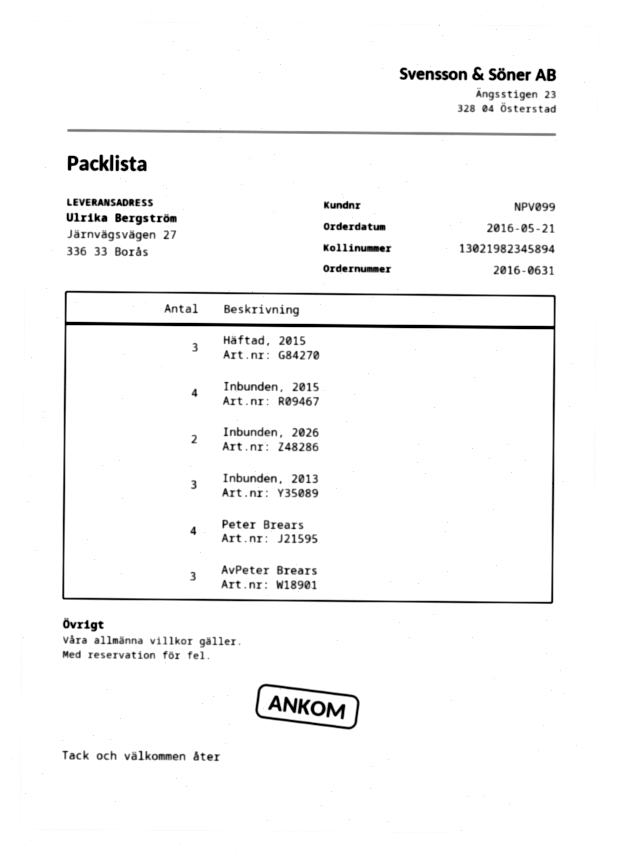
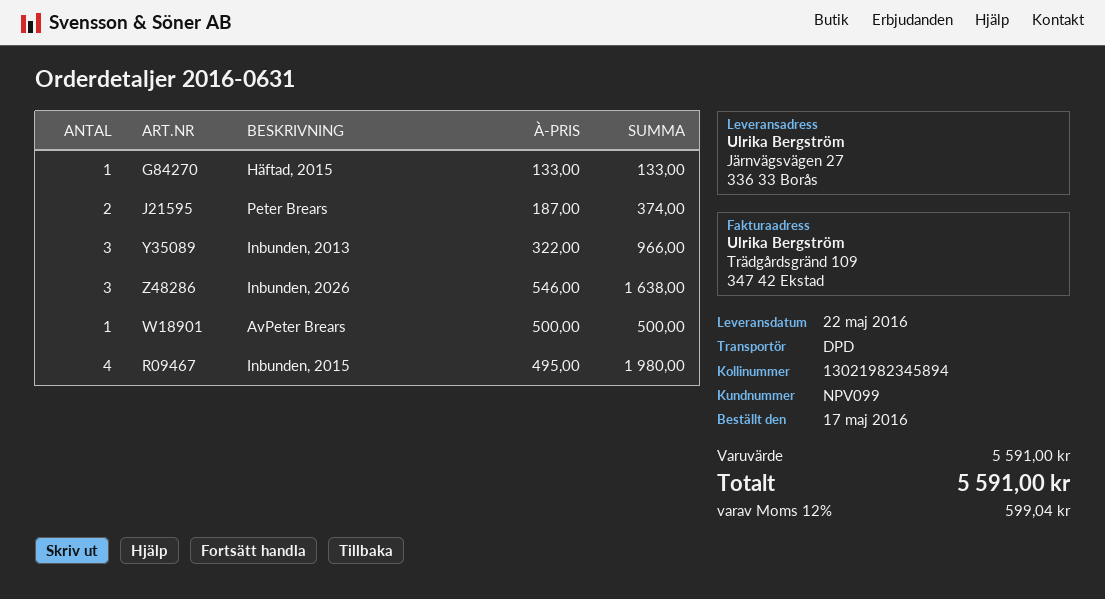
order date: 2016-05-21 -> 2016-05-17
Häftad, 2015: 3 -> 1
Inbunden, 2026: 2 -> 3
Peter Brears: 4 -> 2
AvPeter Brears: 3 -> 1

